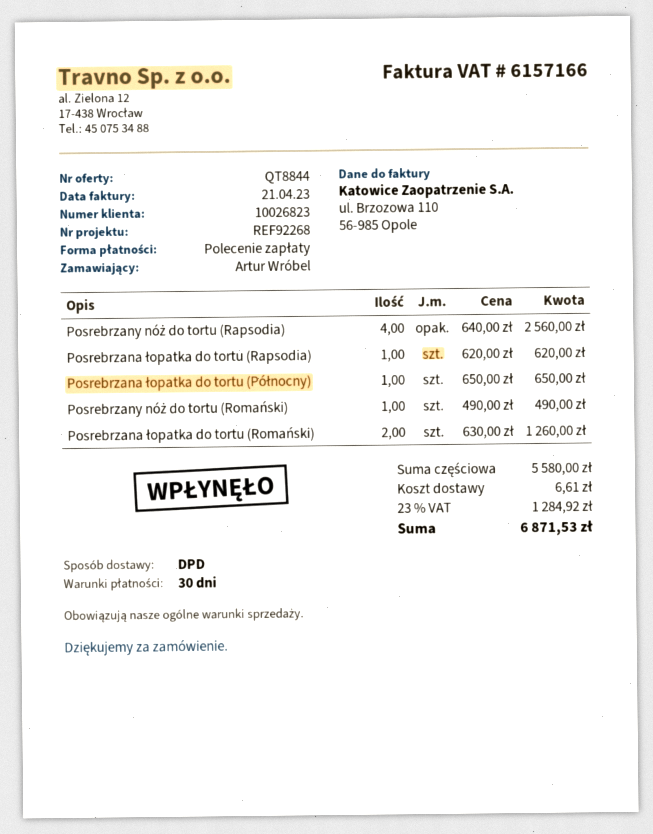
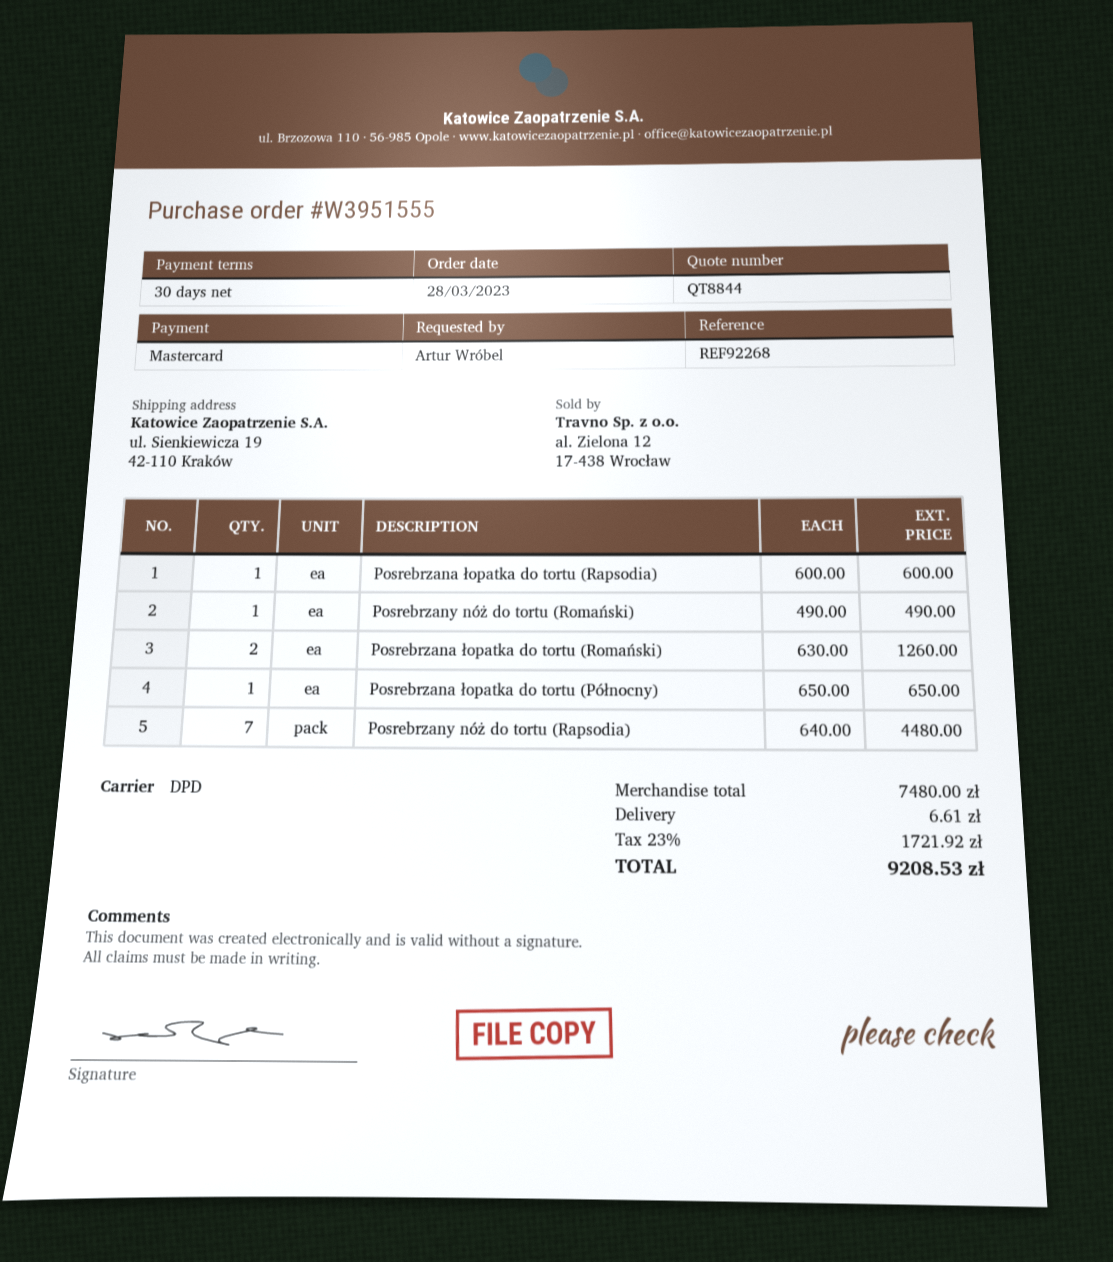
payment method: direct debit -> Mastercard
Posrebrzany nóż do tortu (Rapsodia): 4 x 640.00 = 2560.00 -> 7 x 640.00 = 4480.00
Posrebrzana łopatka do tortu (Rapsodia): 1 x 620.00 = 620.00 -> 1 x 600.00 = 600.00
subtotal: 5580.00 -> 7480.00
tax: 23% = 1284.92 -> 23% = 1721.92
total: 6871.53 -> 9208.53

